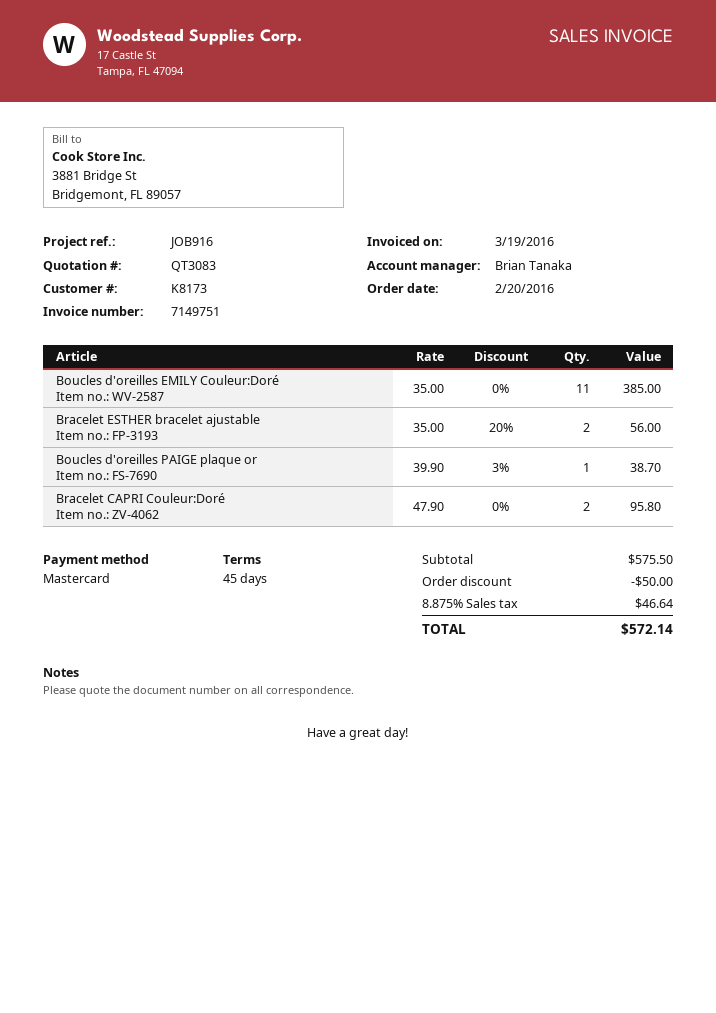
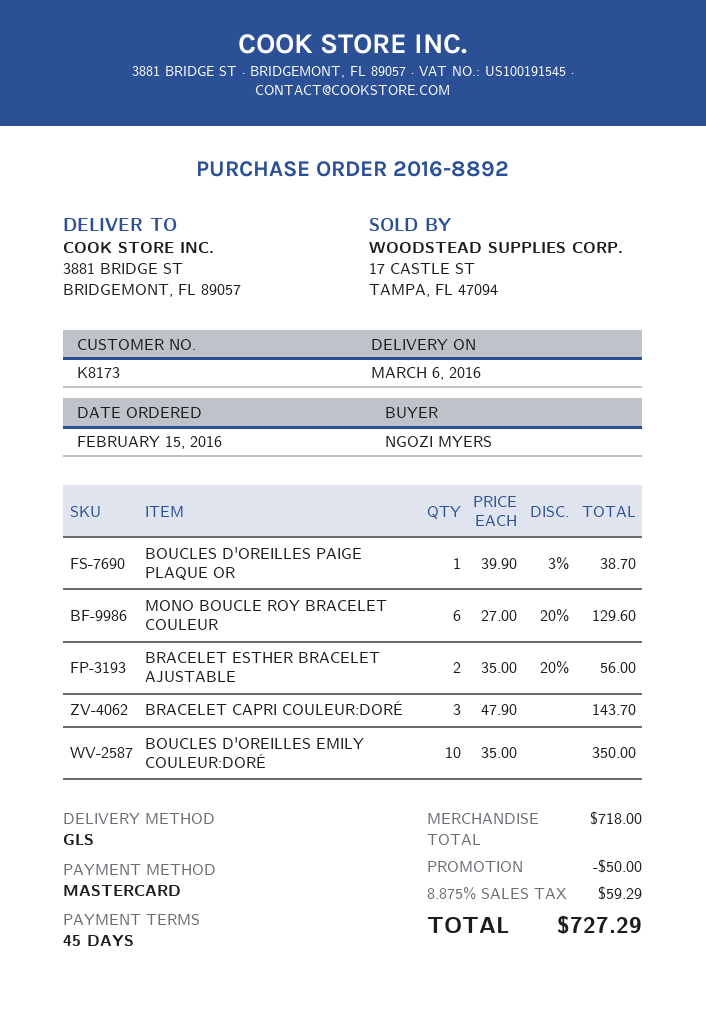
order date: 2016-02-20 -> 2016-02-15
Boucles d'oreilles EMILY Couleur:Doré: 11 x 35.00 = 385.00 -> 10 x 35.00 = 350.00
Bracelet CAPRI Couleur:Doré: 2 x 47.90 = 95.80 -> 3 x 47.90 = 143.70
MONO BOUCLE ROY BRACELET COULEUR: none -> 6 x 27.00 - 20% = 129.60
subtotal: 575.50 -> 718.00
tax: 8.875% = 46.64 -> 8.875% = 59.29
total: 572.14 -> 727.29

